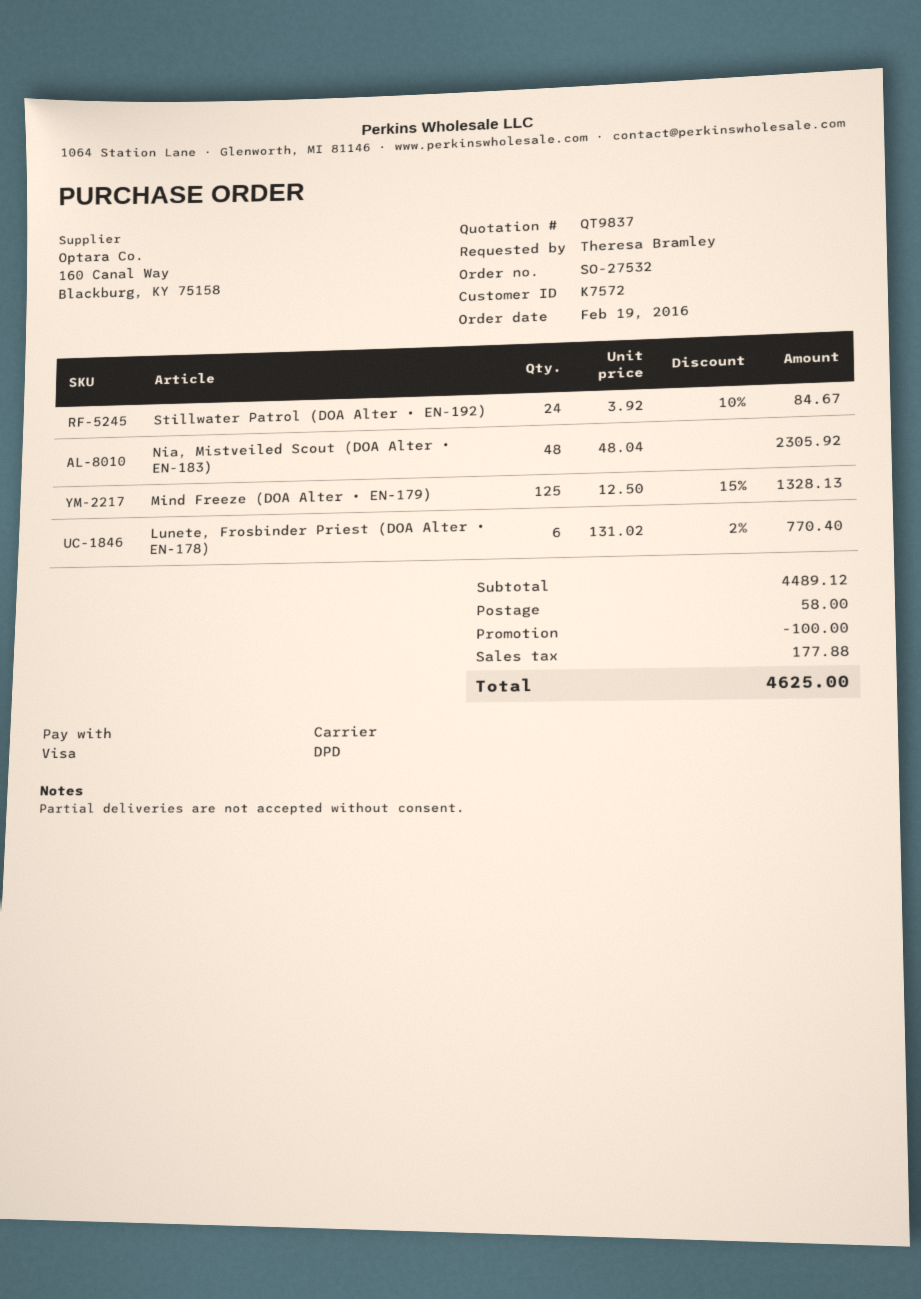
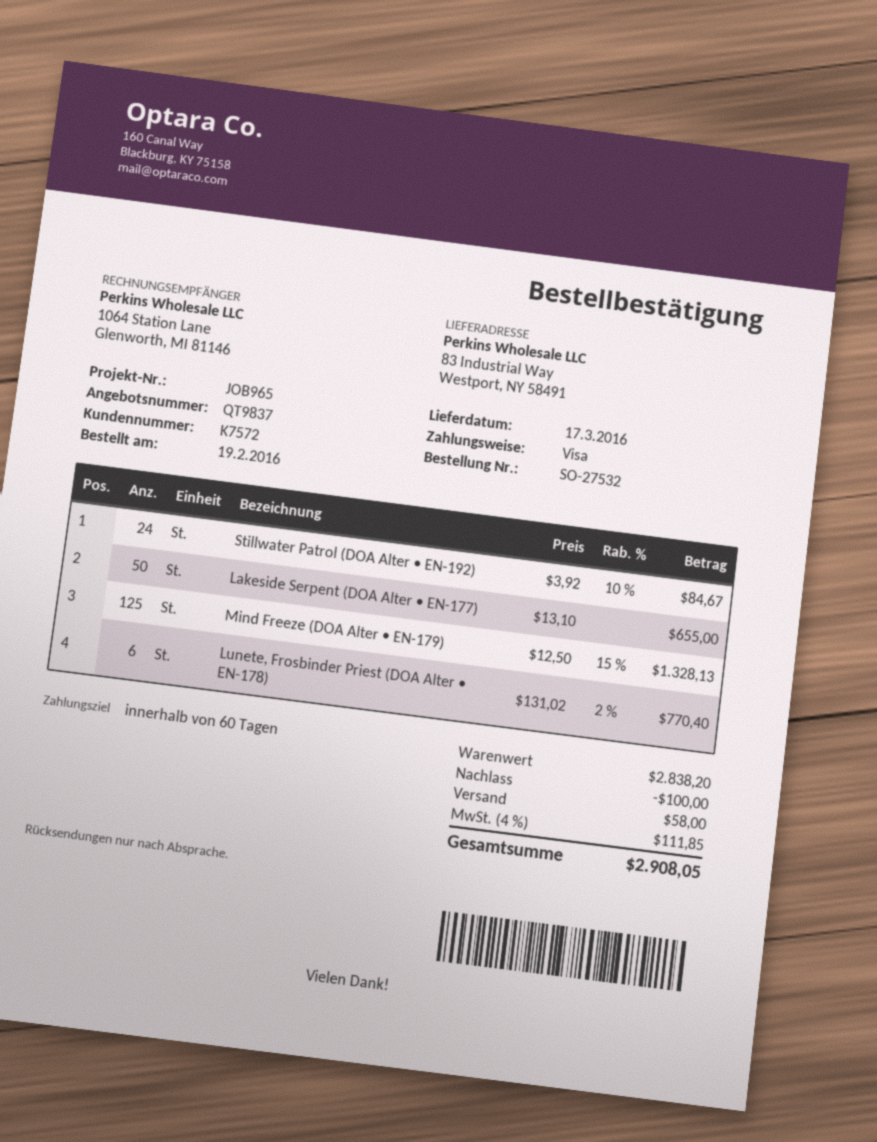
Nia, Mistveiled Scout (DOA Alter • EN-183): 48 x 48.04 = 2305.92 -> none
Lakeside Serpent (DOA Alter • EN-177): none -> 50 x 13.10 = 655.00
subtotal: 4489.12 -> 2838.20
tax: 177.88 -> 111.85
total: 4625.00 -> 2908.05

